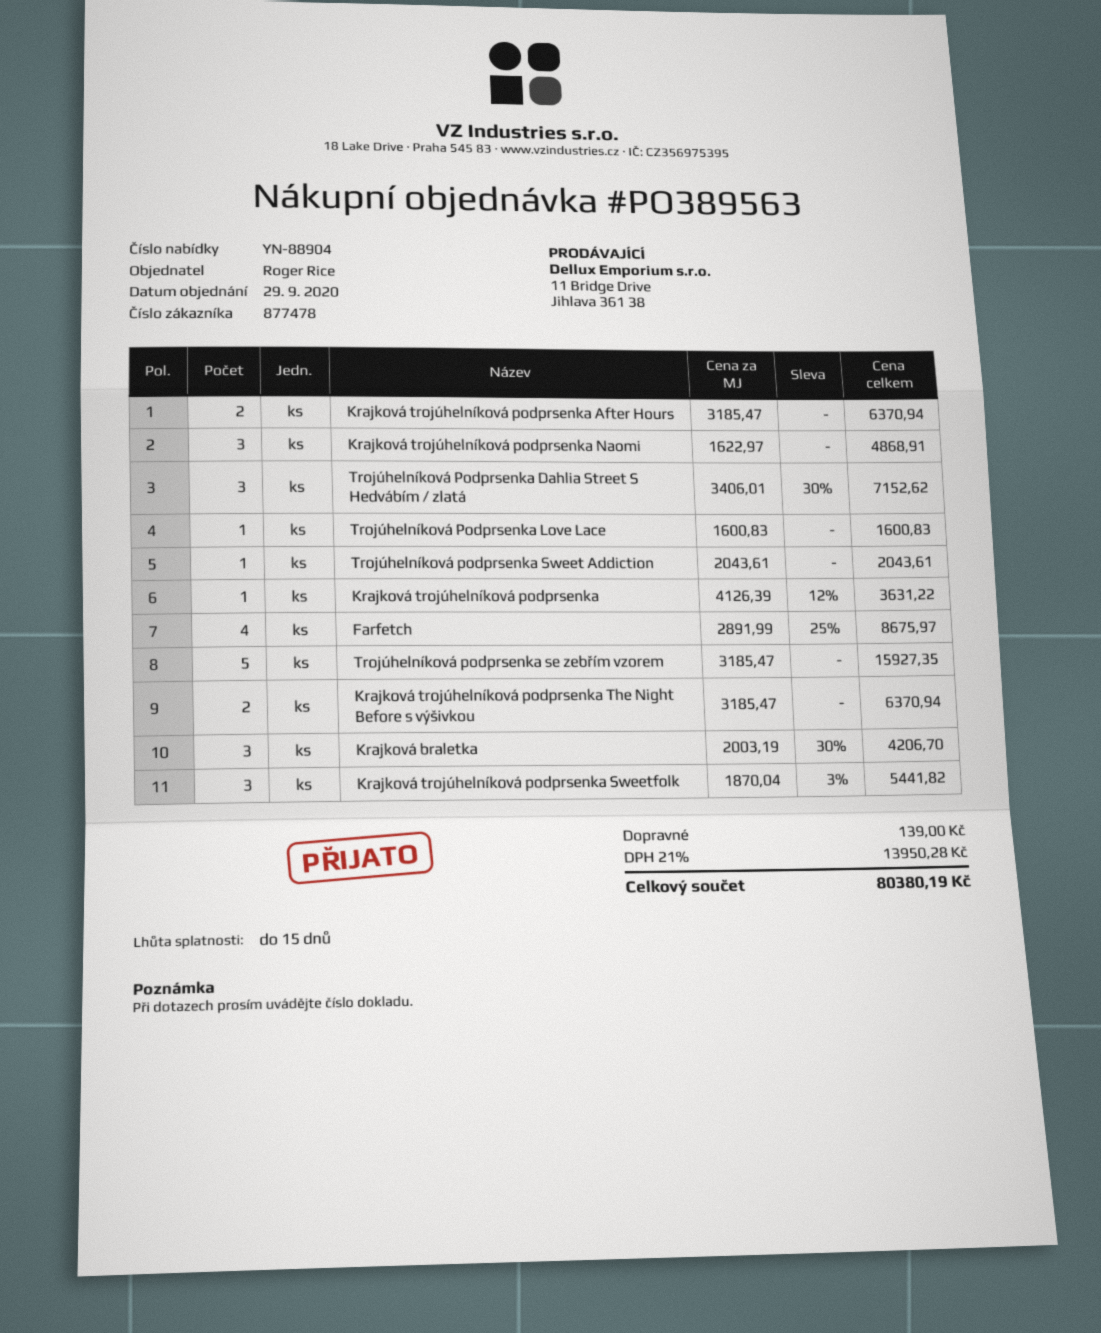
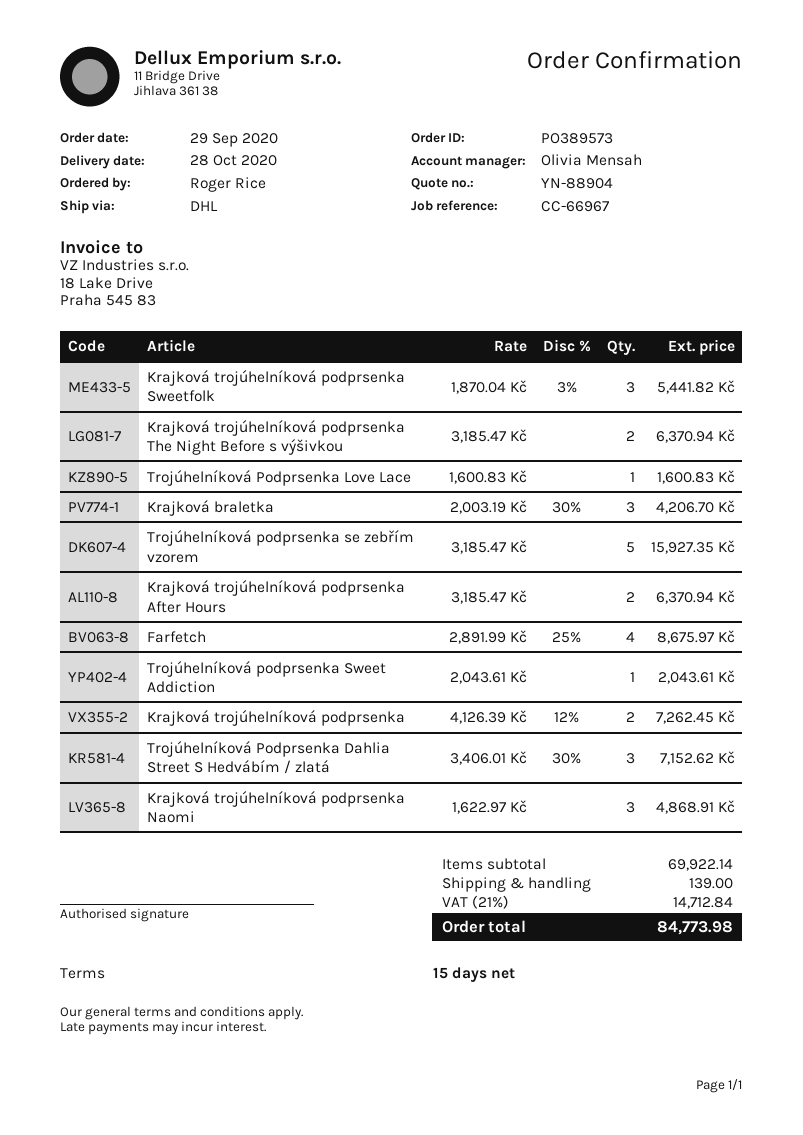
order number: PO389563 -> PO389573
Krajková trojúhelníková podprsenka: 1 x 4126.39 - 12% = 3631.22 -> 2 x 4126.39 - 12% = 7262.45
tax: 21% = 13950.28 -> 21% = 14712.84
total: 80380.19 -> 84773.98

